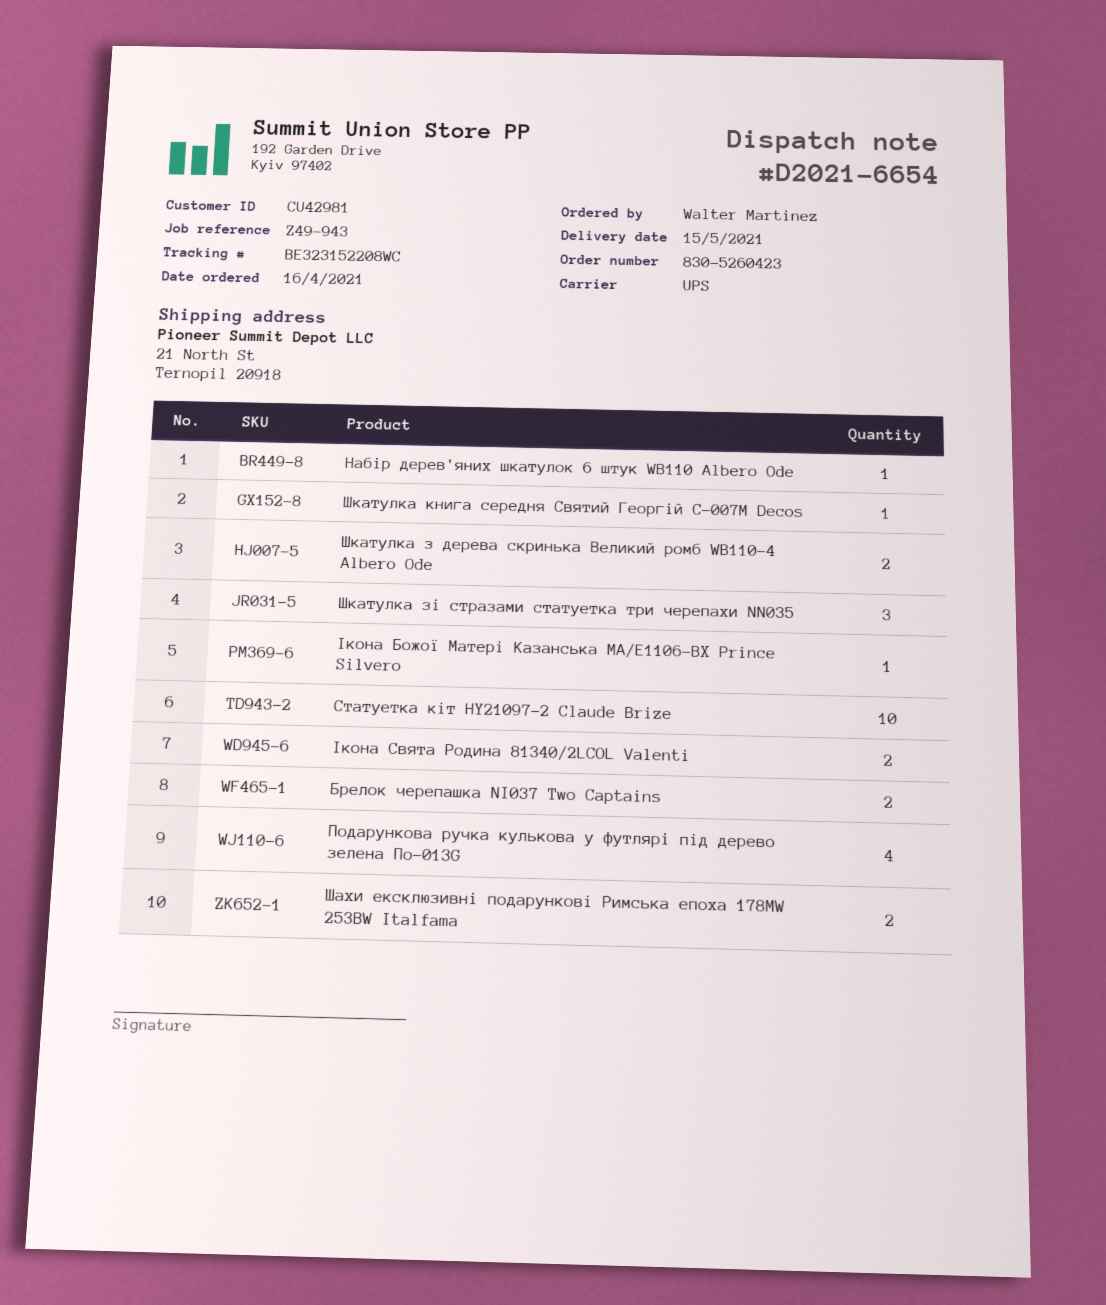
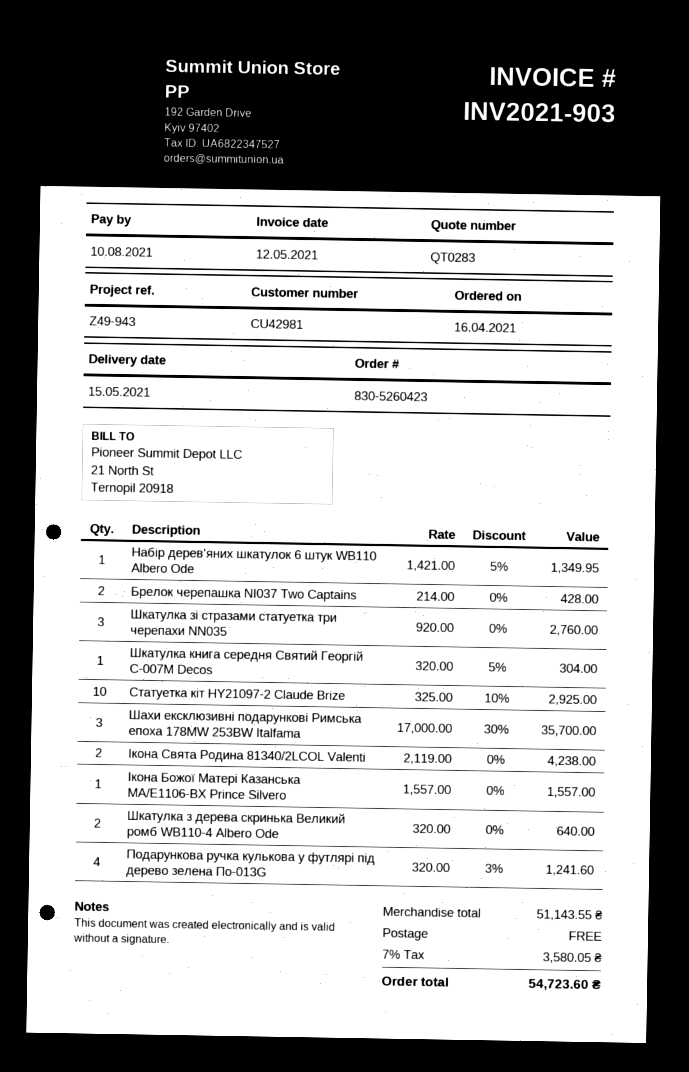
Шахи ексклюзивні подарункові Римська епоха 178MW 253BW Italfama: 2 -> 3

